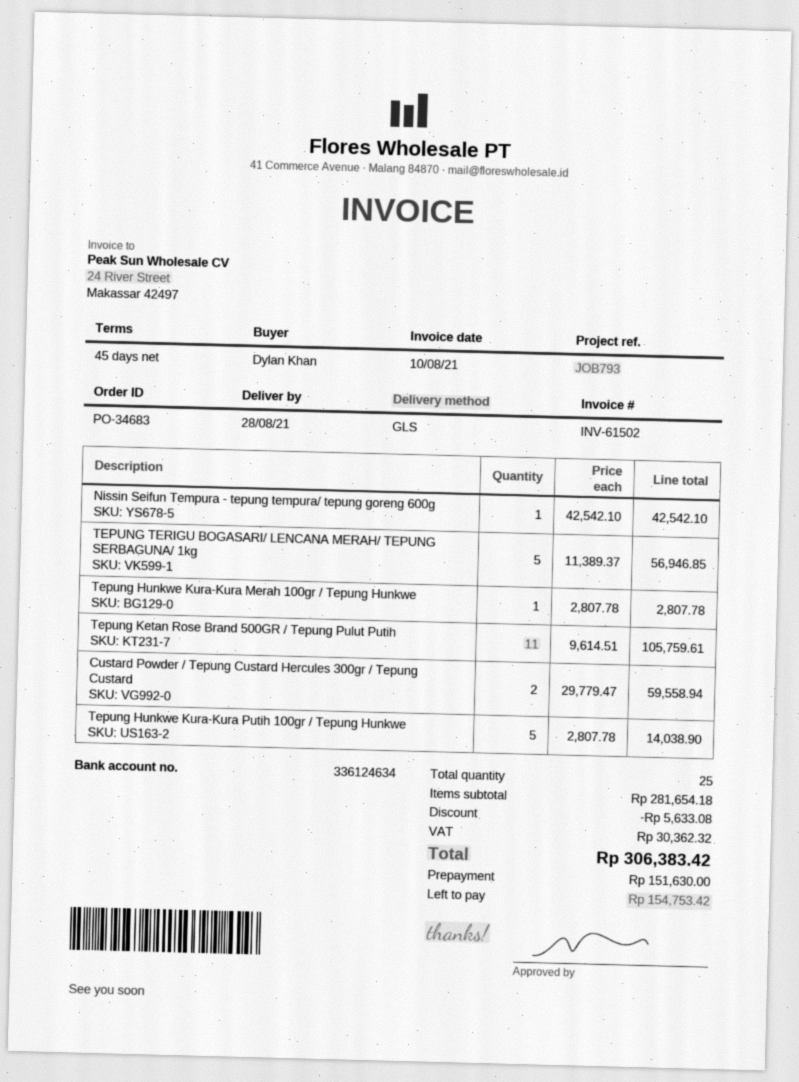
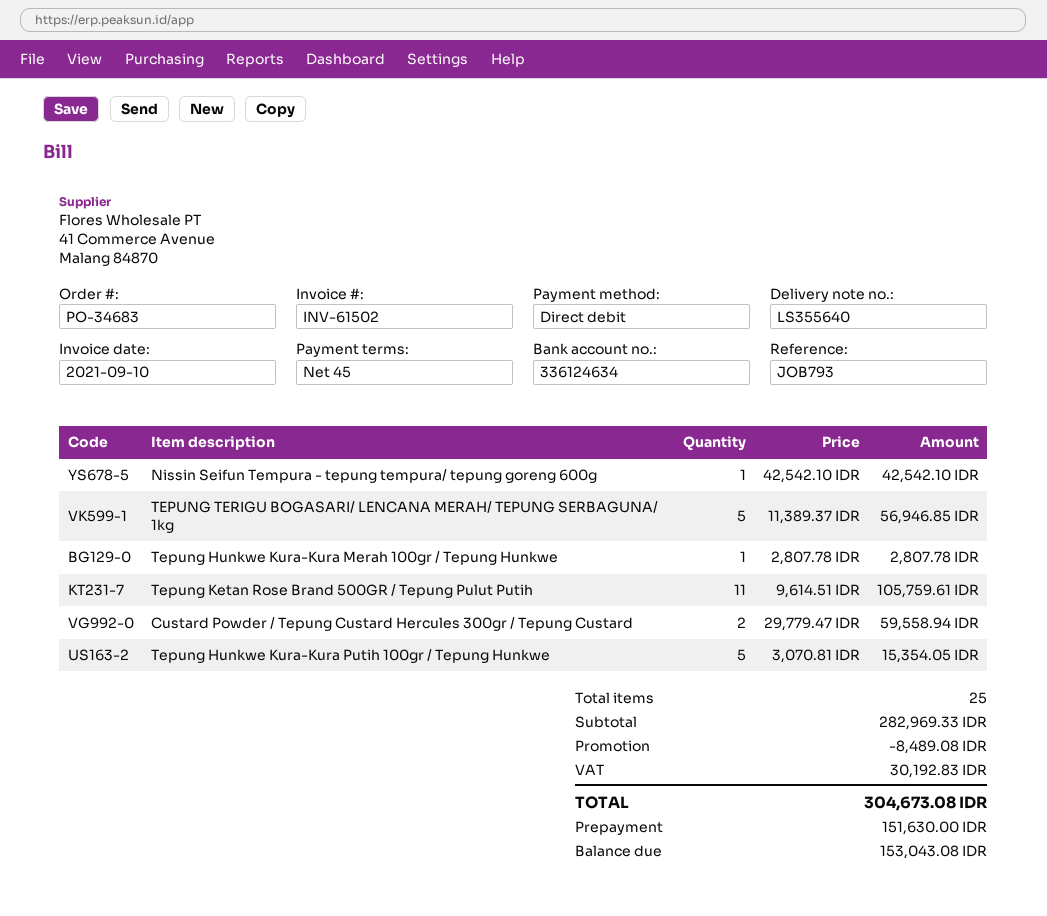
invoice date: 2021-08-10 -> 2021-09-10
Tepung Hunkwe Kura-Kura Putih 100gr / Tepung Hunkwe: 5 x 2807.78 = 14038.90 -> 5 x 3070.81 = 15354.05
subtotal: 281654.18 -> 282969.33
discount: 5633.08 -> 8489.08
tax: 30362.32 -> 30192.83
total: 306383.42 -> 304673.08
balance: 154753.42 -> 153043.08

